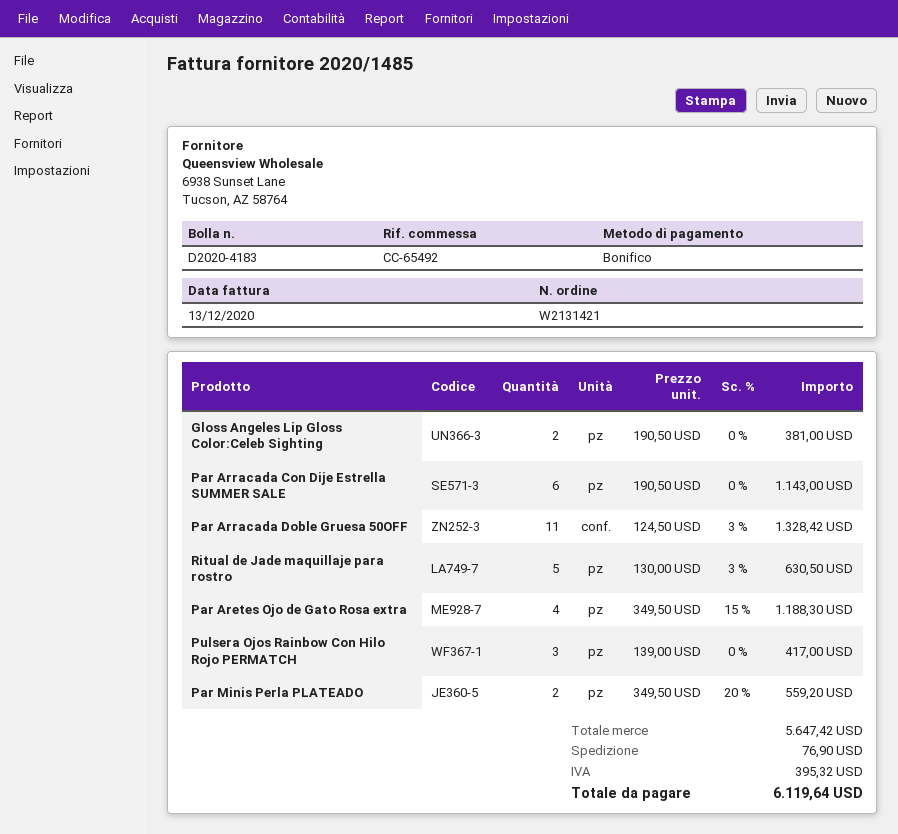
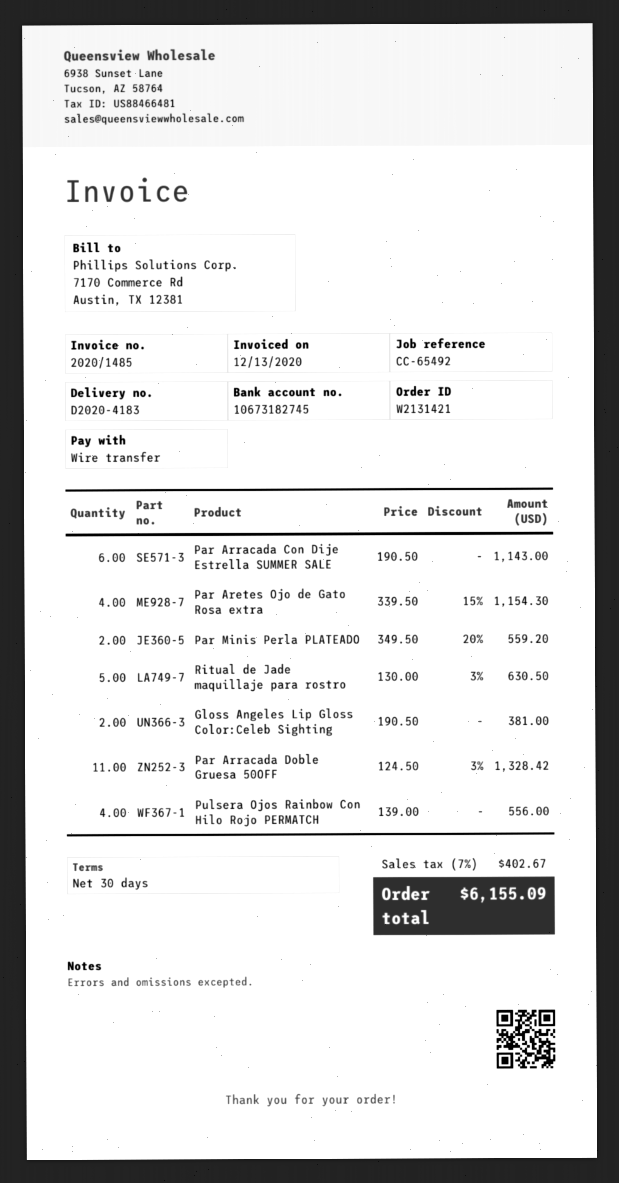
Par Aretes Ojo de Gato Rosa extra: 4 x 349.50 - 15% = 1188.30 -> 4 x 339.50 - 15% = 1154.30
Pulsera Ojos Rainbow Con Hilo Rojo PERMATCH: 3 x 139.00 = 417.00 -> 4 x 139.00 = 556.00
shipping: 76.90 -> none
tax: 395.32 -> 402.67
total: 6119.64 -> 6155.09

